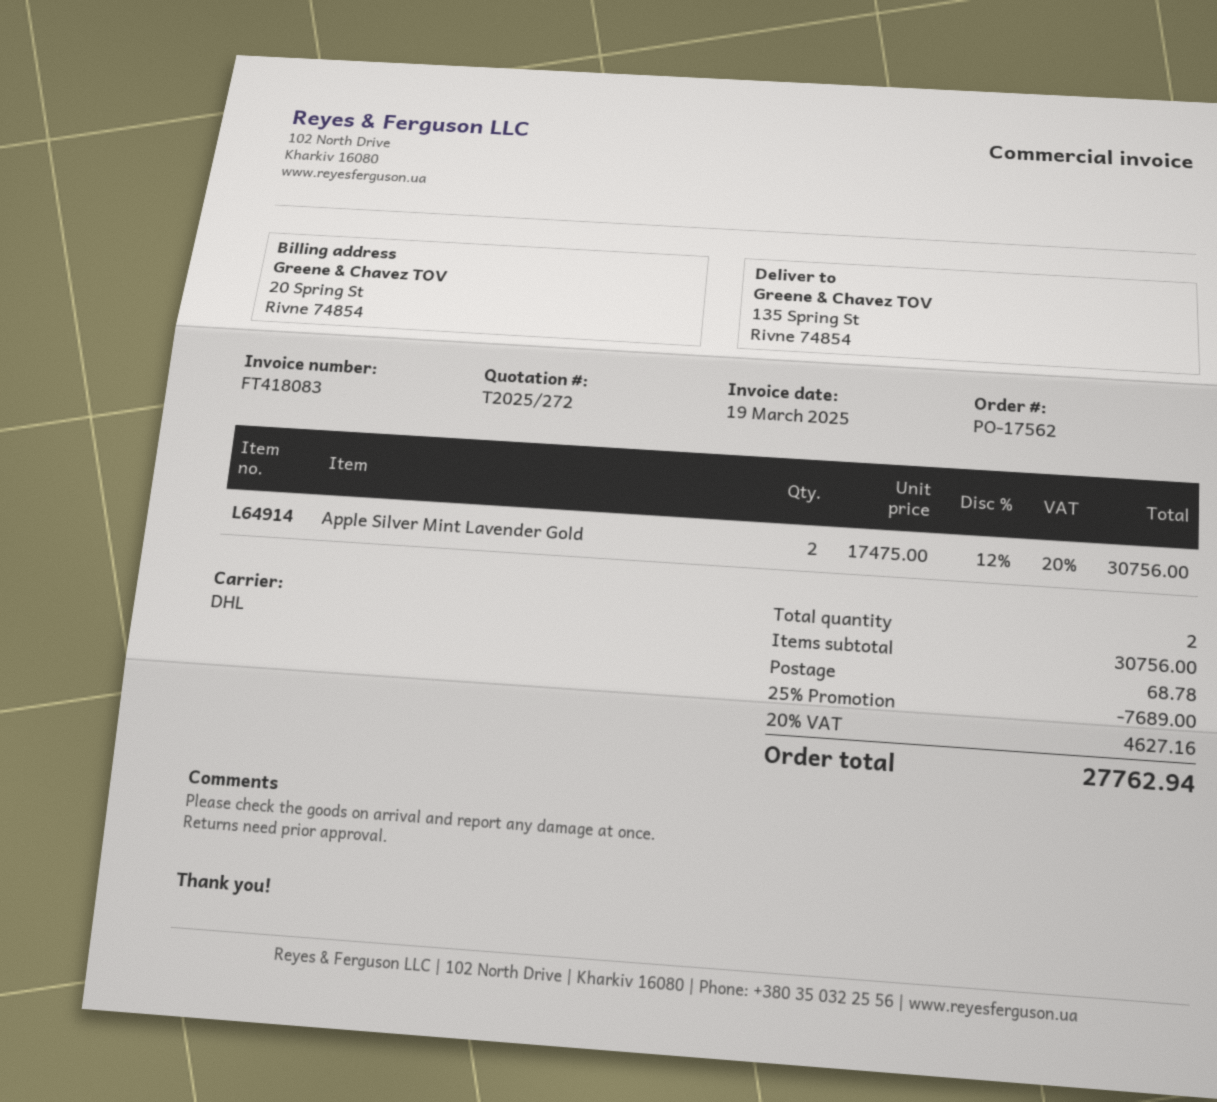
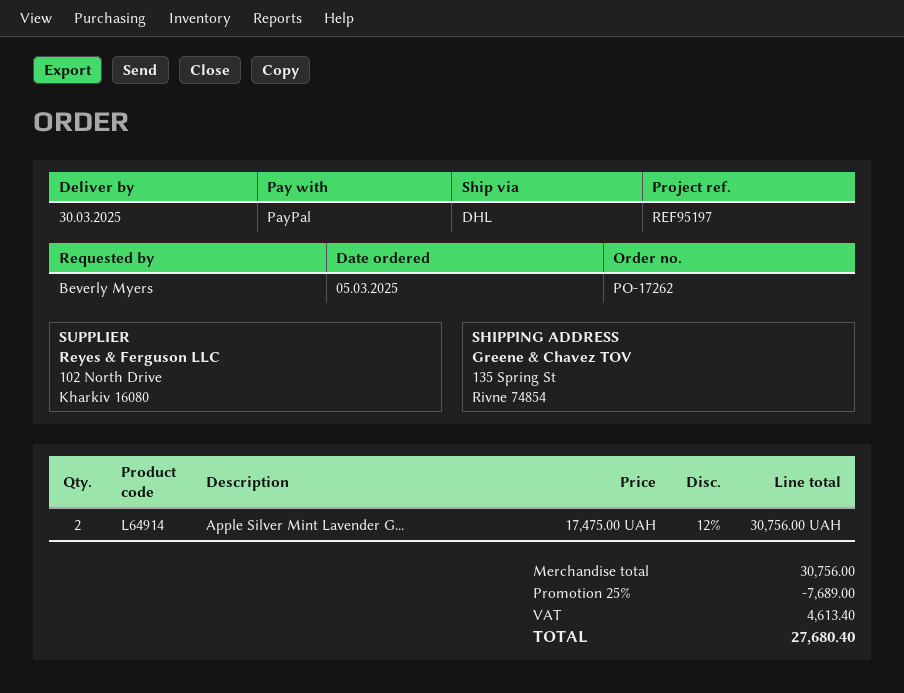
order number: PO-17562 -> PO-17262
shipping: 68.78 -> none
tax: 4627.16 -> 4613.40
total: 27762.94 -> 27680.40

